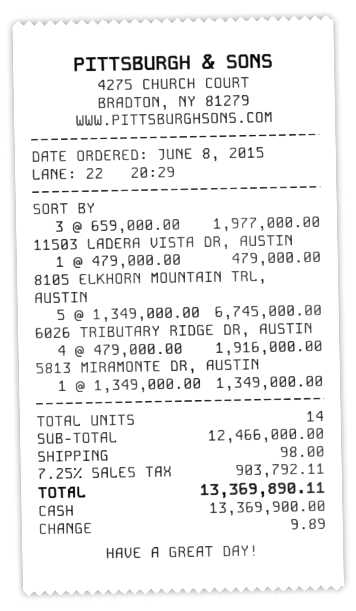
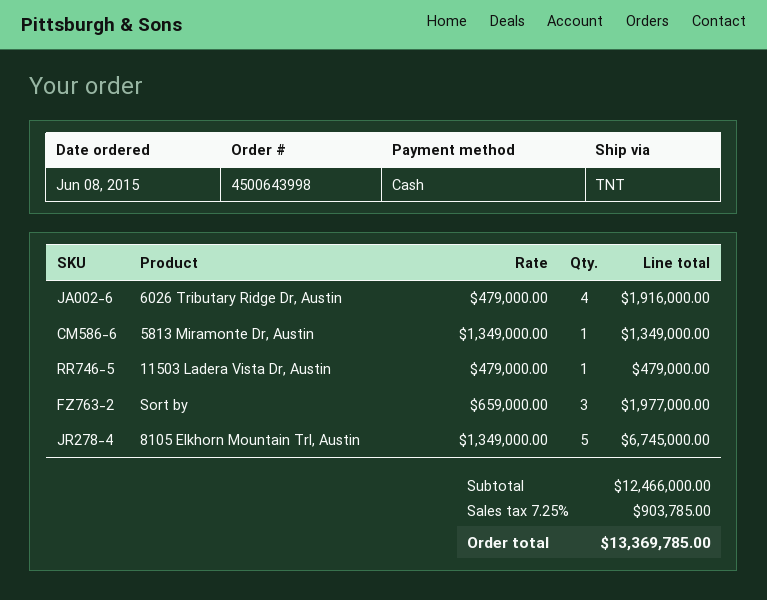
shipping: 98.00 -> none
tax: 7.25% = 903792.11 -> 7.25% = 903785.00
total: 13369890.11 -> 13369785.00

